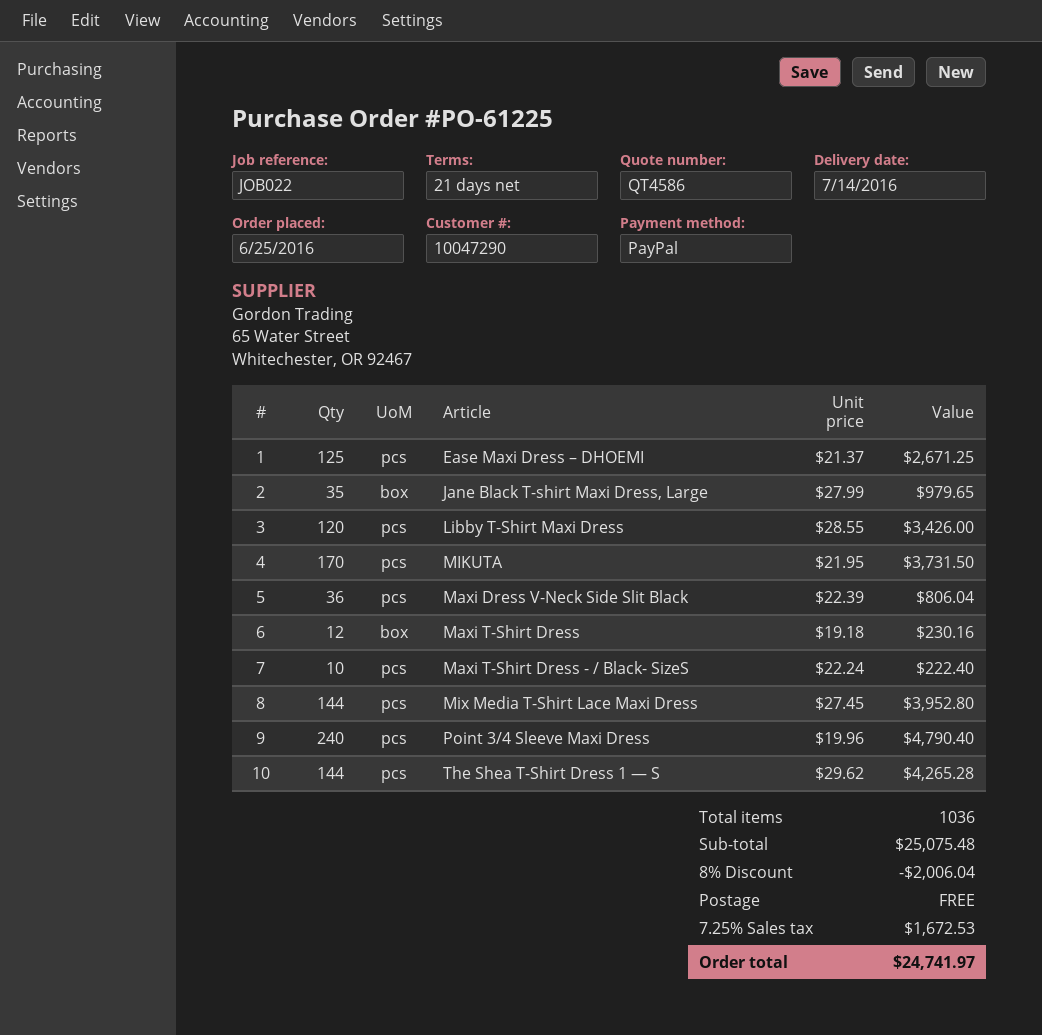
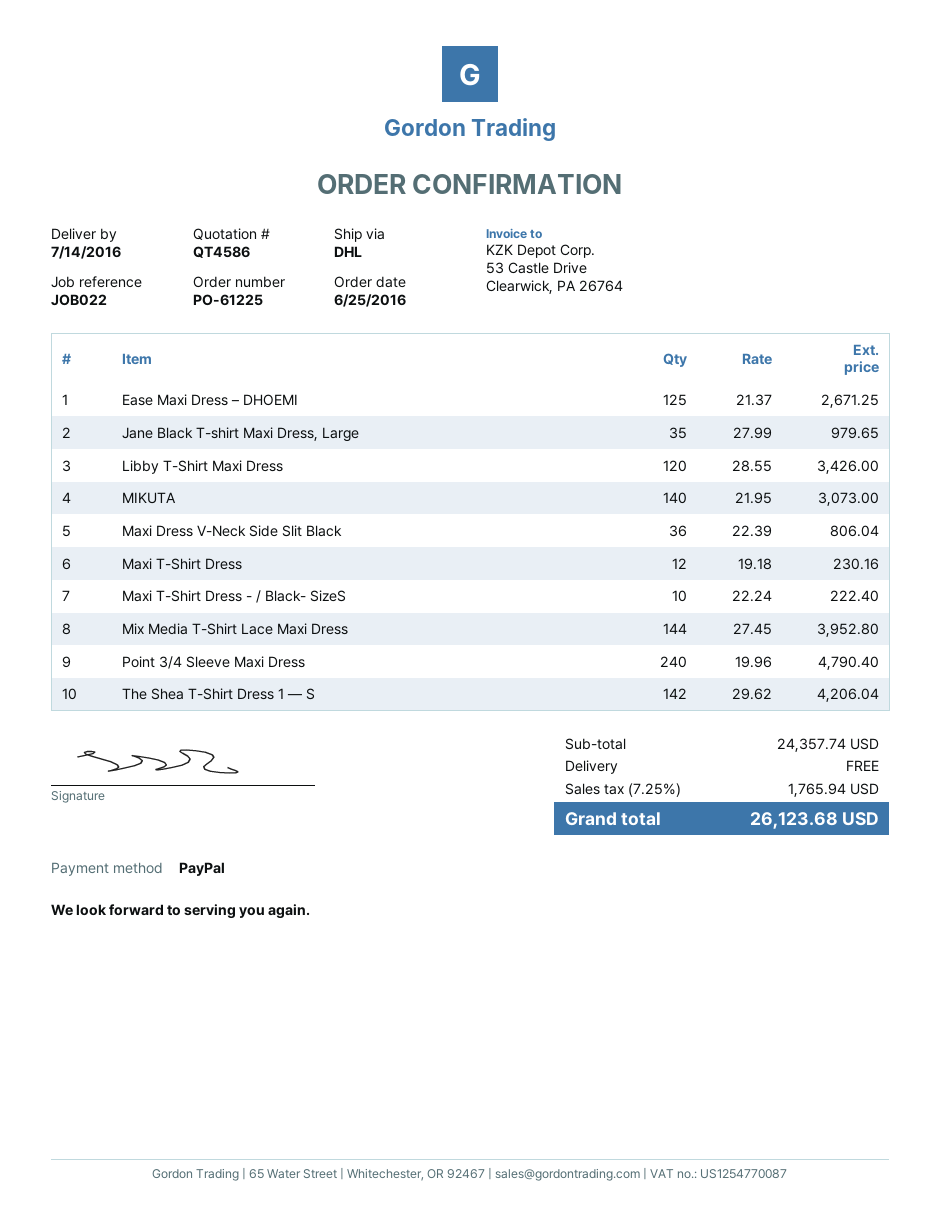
MIKUTA: 170 x 21.95 = 3731.50 -> 140 x 21.95 = 3073.00
The Shea T-Shirt Dress 1 — S: 144 x 29.62 = 4265.28 -> 142 x 29.62 = 4206.04
subtotal: 25075.48 -> 24357.74
discount: 8% = 2006.04 -> none
tax: 7.25% = 1672.53 -> 7.25% = 1765.94
total: 24741.97 -> 26123.68

